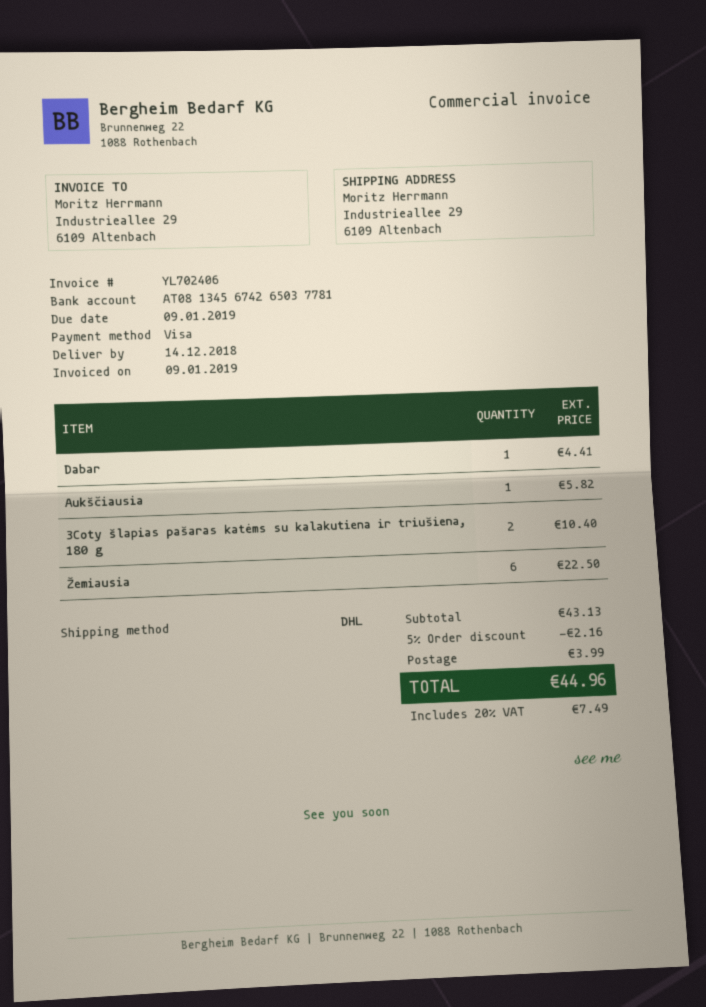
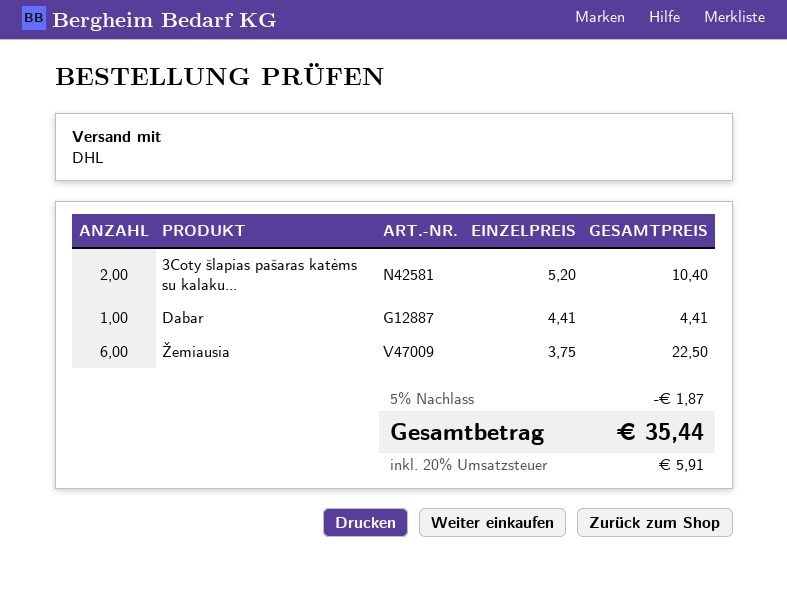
Aukščiausia: 1 for 5.82 -> none
discount: 5% = 2.16 -> 5% = 1.87
shipping: 3.99 -> none
tax: 20% = 7.49 -> 20% = 5.91
total: 44.96 -> 35.44

